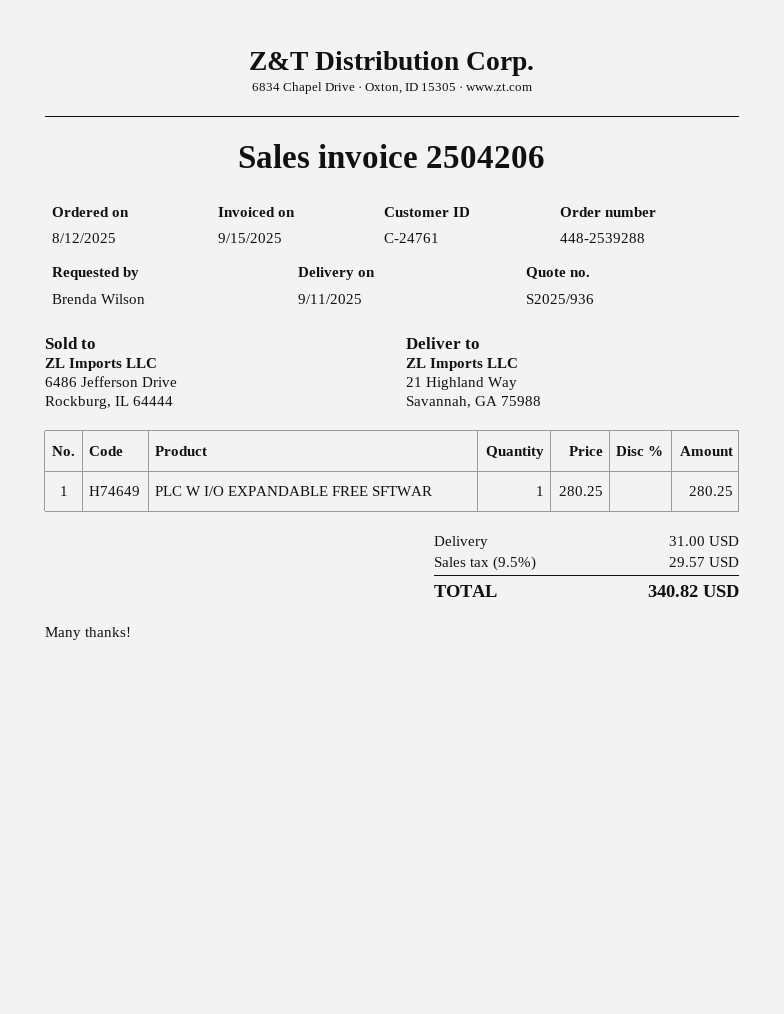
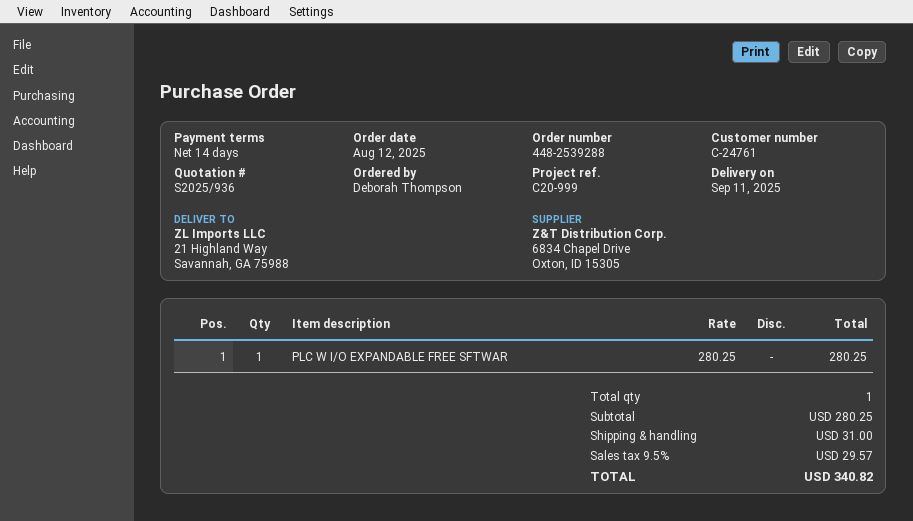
ordered by: Brenda Wilson -> Deborah Thompson

